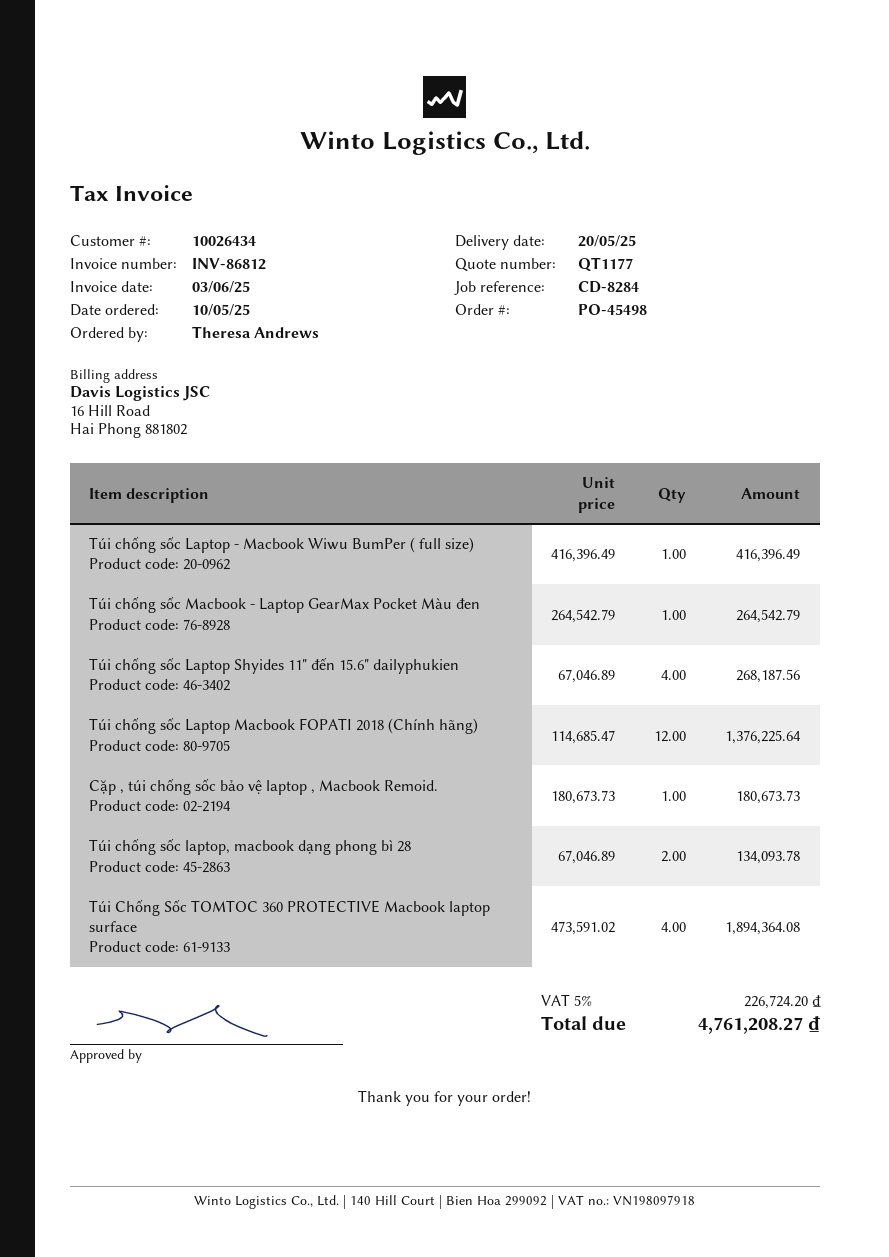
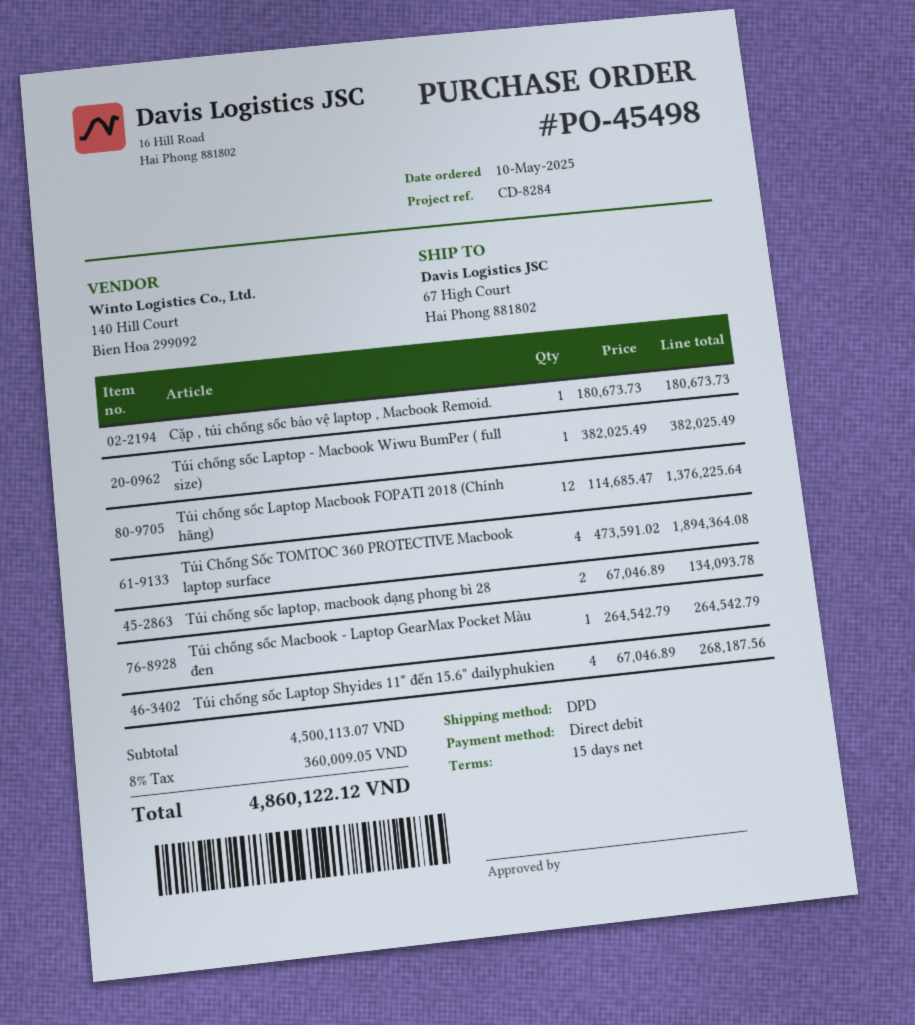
Túi chống sốc Laptop - Macbook Wiwu BumPer ( full size): 1 x 416396.49 = 416396.49 -> 1 x 382025.49 = 382025.49
tax: 5% = 226724.20 -> 8% = 360009.05
total: 4761208.27 -> 4860122.12

